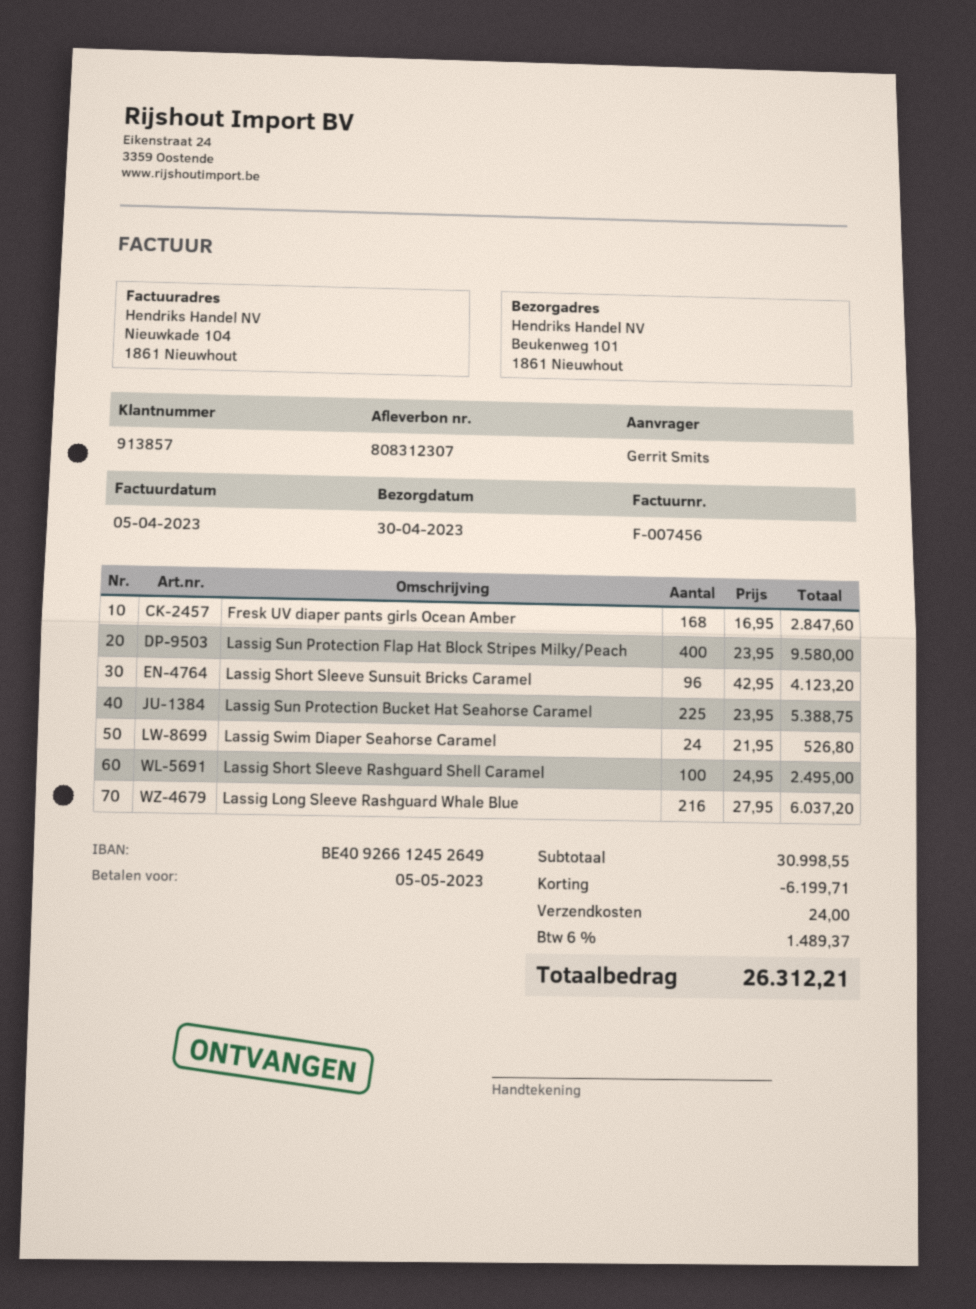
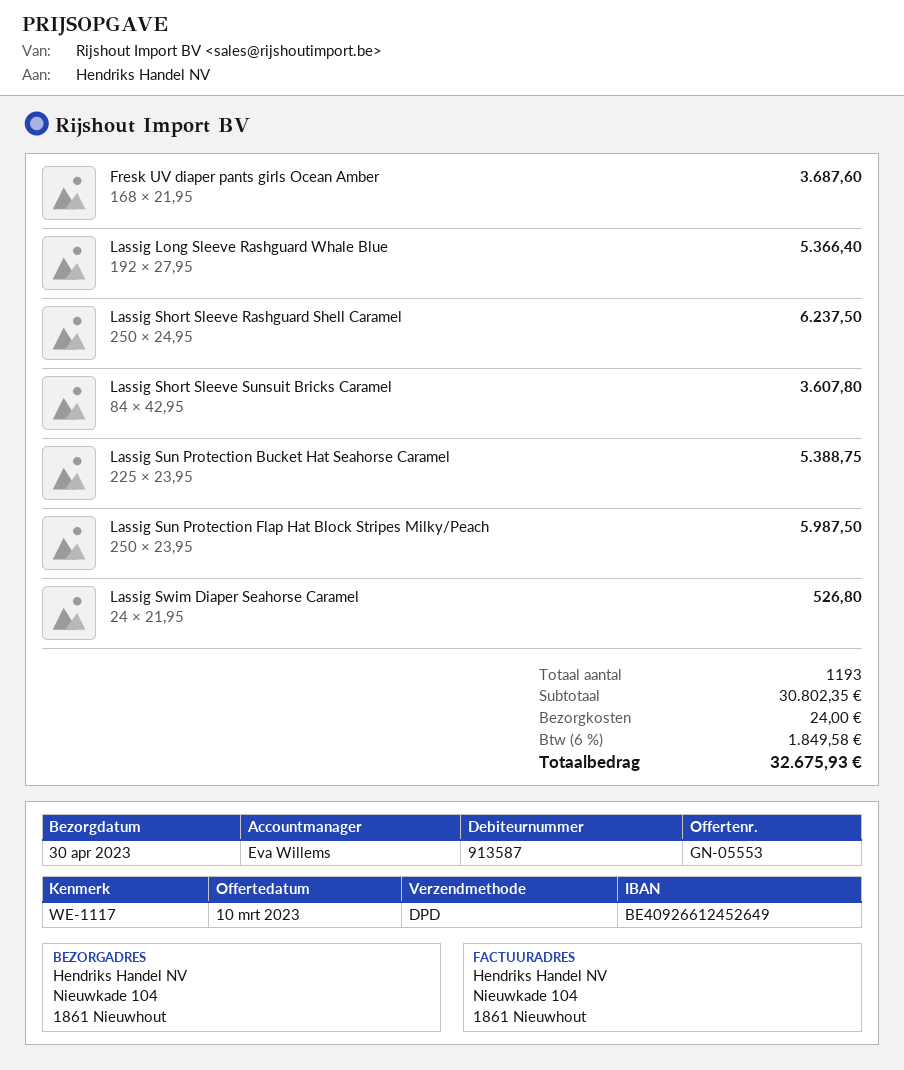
customer number: 913857 -> 913587
ship to: Beukenweg 101, 1861 Nieuwhout -> Nieuwkade 104, 1861 Nieuwhout
Fresk UV diaper pants girls Ocean Amber: 168 x 16.95 = 2847.60 -> 168 x 21.95 = 3687.60
Lassig Sun Protection Flap Hat Block Stripes Milky/Peach: 400 x 23.95 = 9580.00 -> 250 x 23.95 = 5987.50
Lassig Short Sleeve Sunsuit Bricks Caramel: 96 x 42.95 = 4123.20 -> 84 x 42.95 = 3607.80
Lassig Short Sleeve Rashguard Shell Caramel: 100 x 24.95 = 2495.00 -> 250 x 24.95 = 6237.50
Lassig Long Sleeve Rashguard Whale Blue: 216 x 27.95 = 6037.20 -> 192 x 27.95 = 5366.40
subtotal: 30998.55 -> 30802.35
discount: 6199.71 -> none
tax: 6% = 1489.37 -> 6% = 1849.58
total: 26312.21 -> 32675.93

